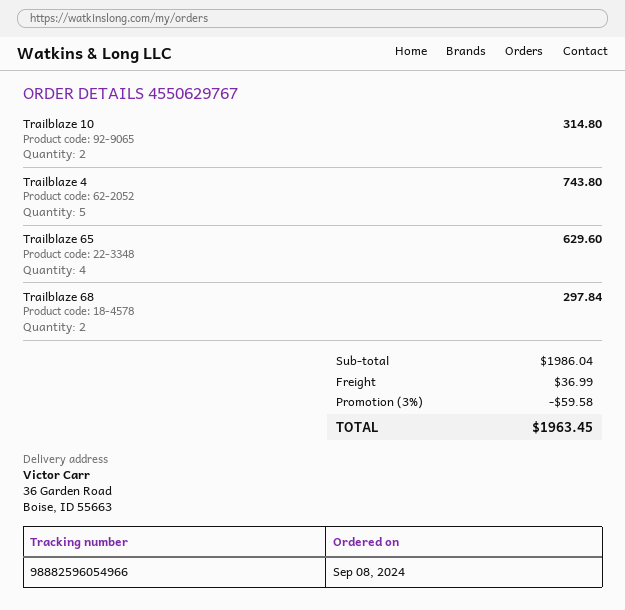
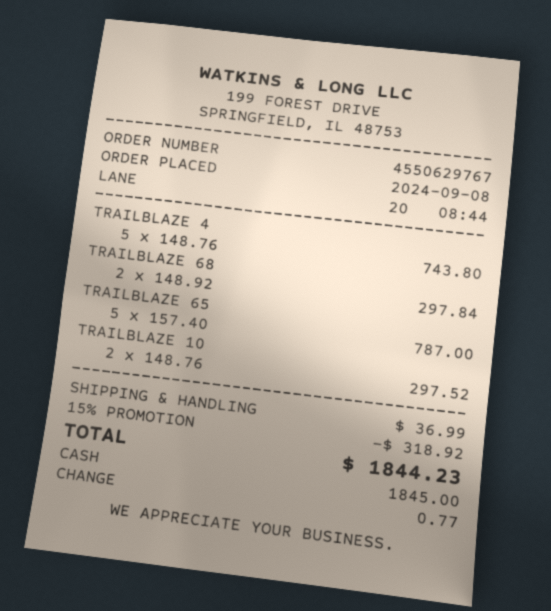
Trailblaze 10: 2 for 314.80 -> 2 for 297.52
Trailblaze 65: 4 for 629.60 -> 5 for 787.00
discount: 3% = 59.58 -> 15% = 318.92
total: 1963.45 -> 1844.23

